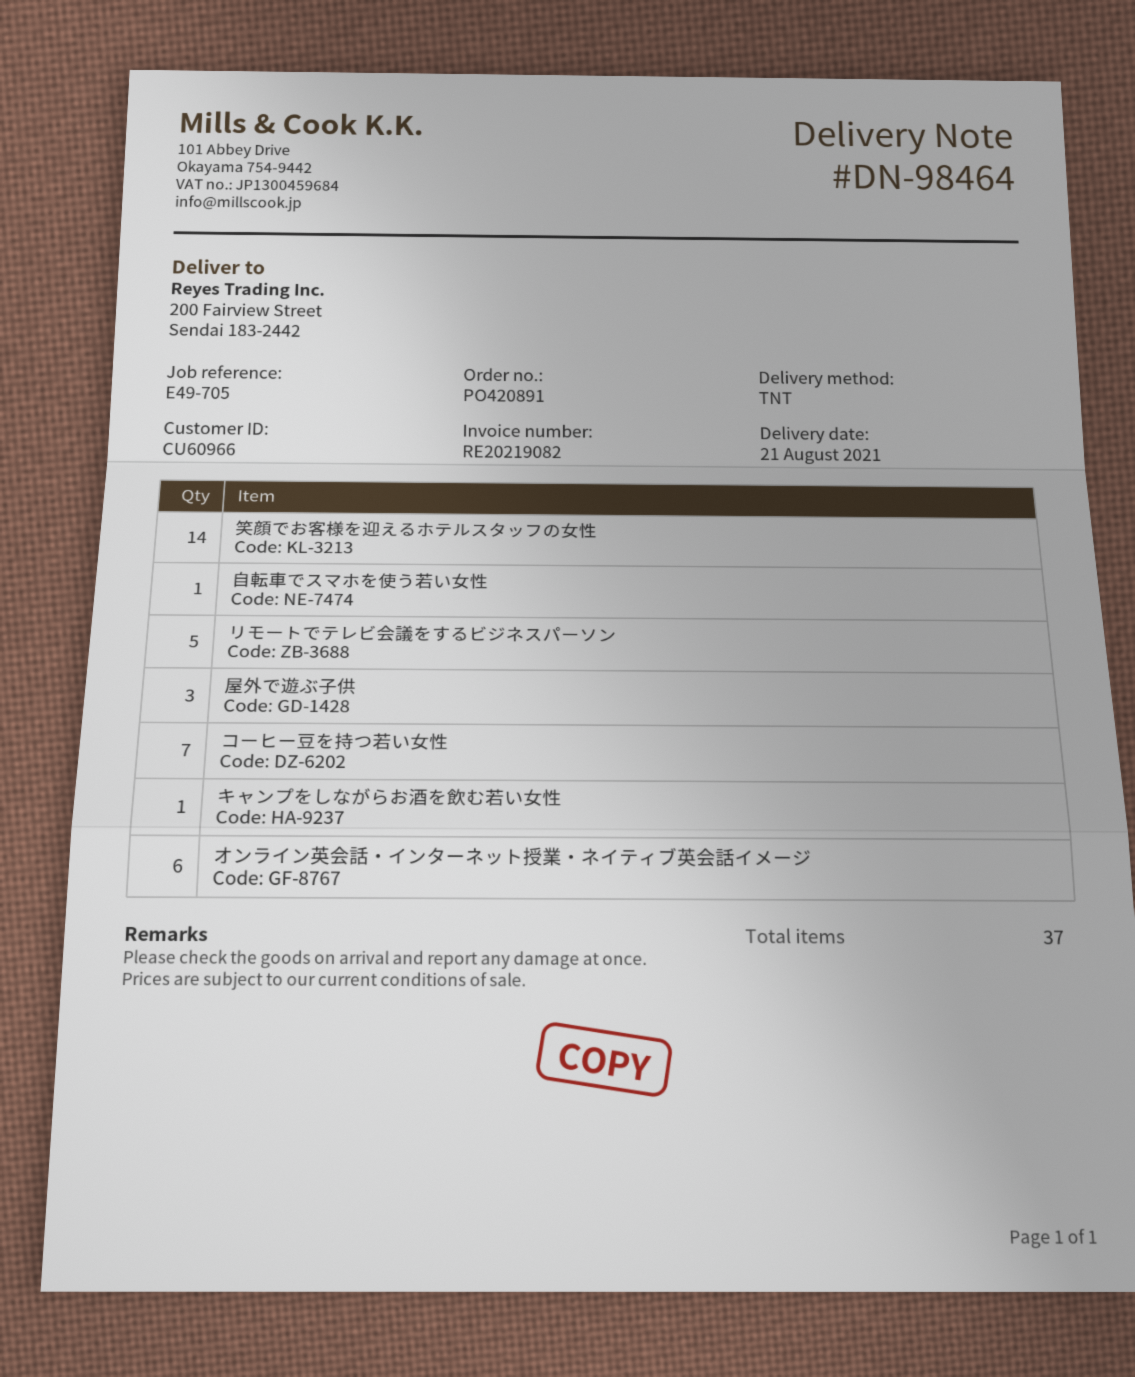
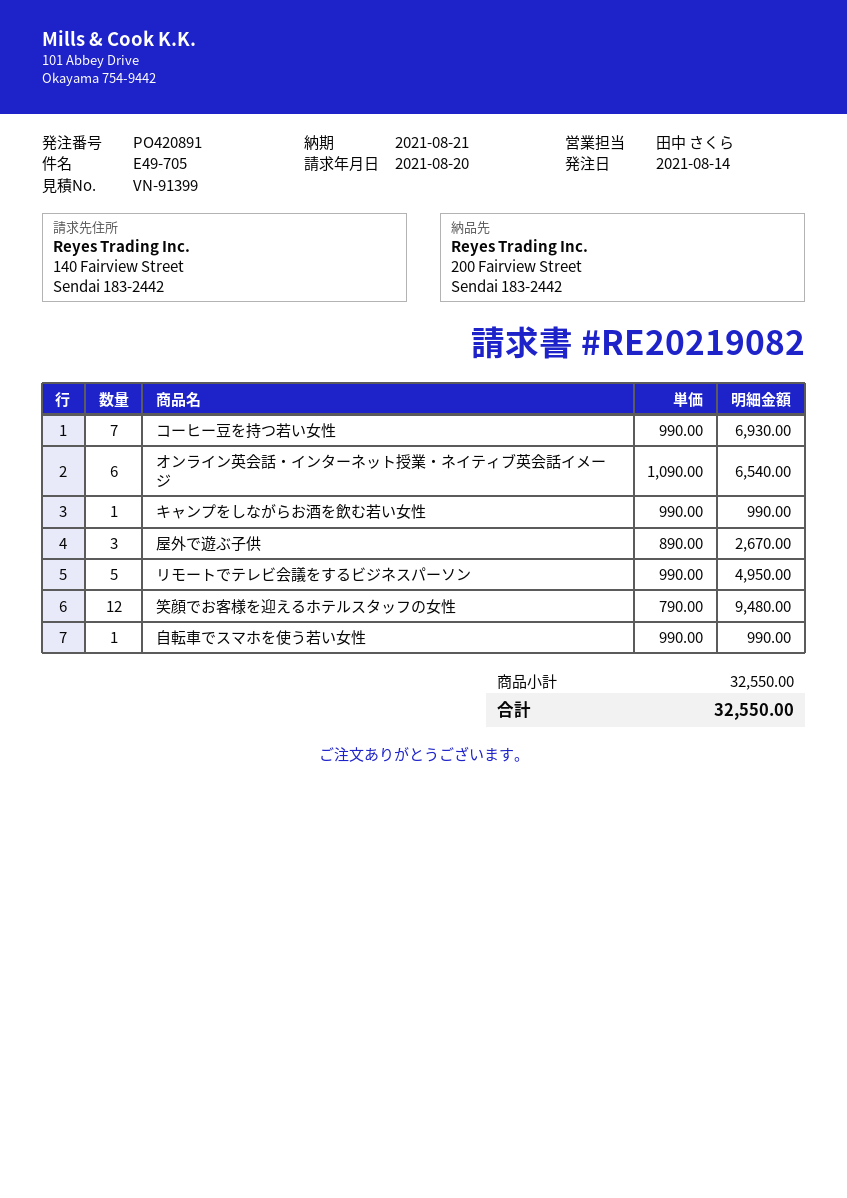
笑顔でお客様を迎えるホテルスタッフの女性: 14 -> 12

